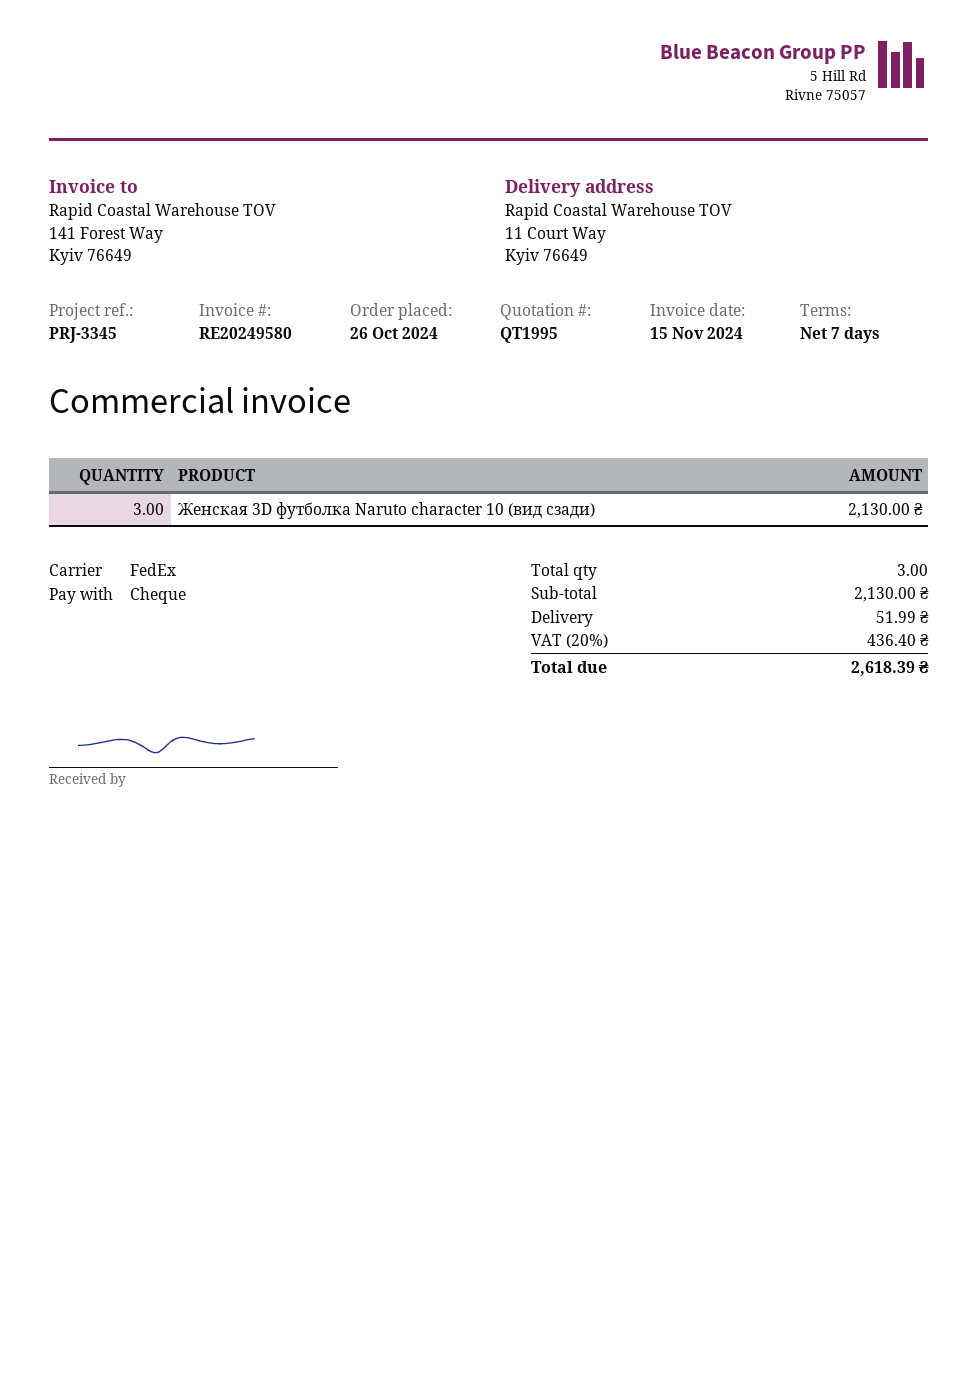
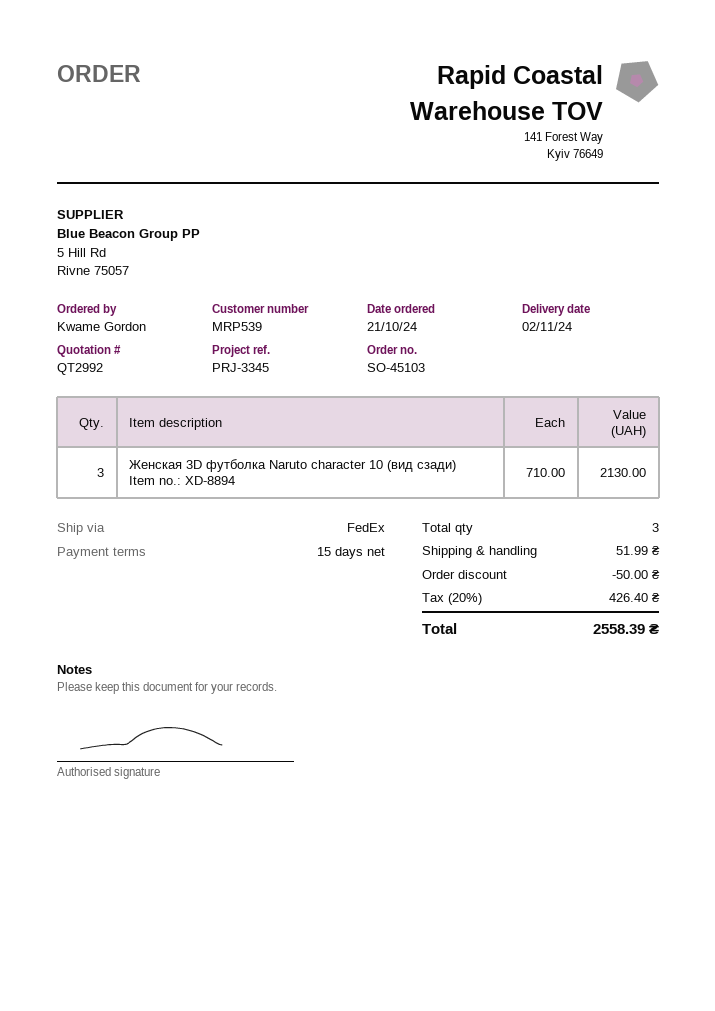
quote number: QT1995 -> QT2992
order date: 2024-10-26 -> 2024-10-21
payment terms: 7 days -> 15 days
discount: none -> 50.00
tax: 20% = 436.40 -> 20% = 426.40
total: 2618.39 -> 2558.39

